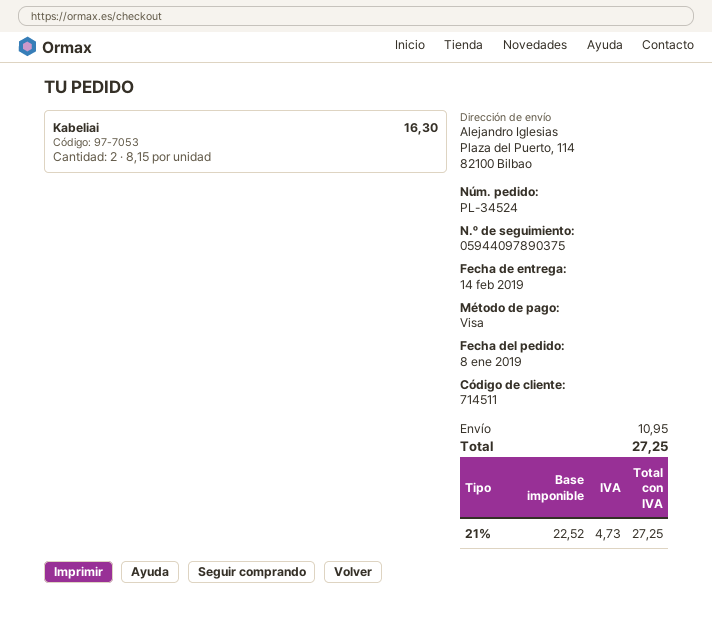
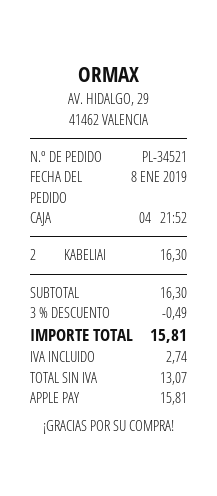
order number: PL-34524 -> PL-34521
payment method: Visa -> Apple Pay
discount: none -> 3% = 0.49
shipping: 10.95 -> none
net: 22.52 -> 13.07
tax: 4.73 -> 2.74
total: 27.25 -> 15.81

